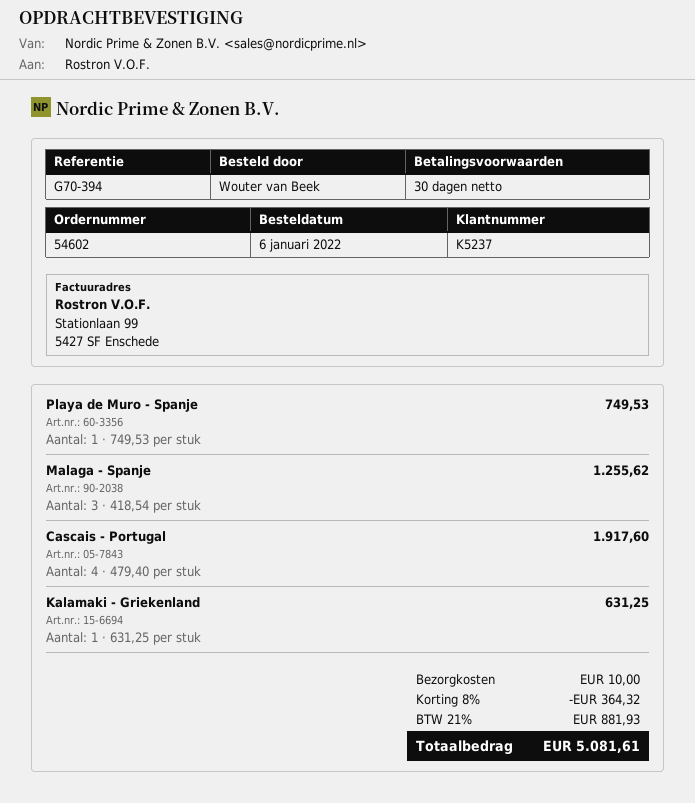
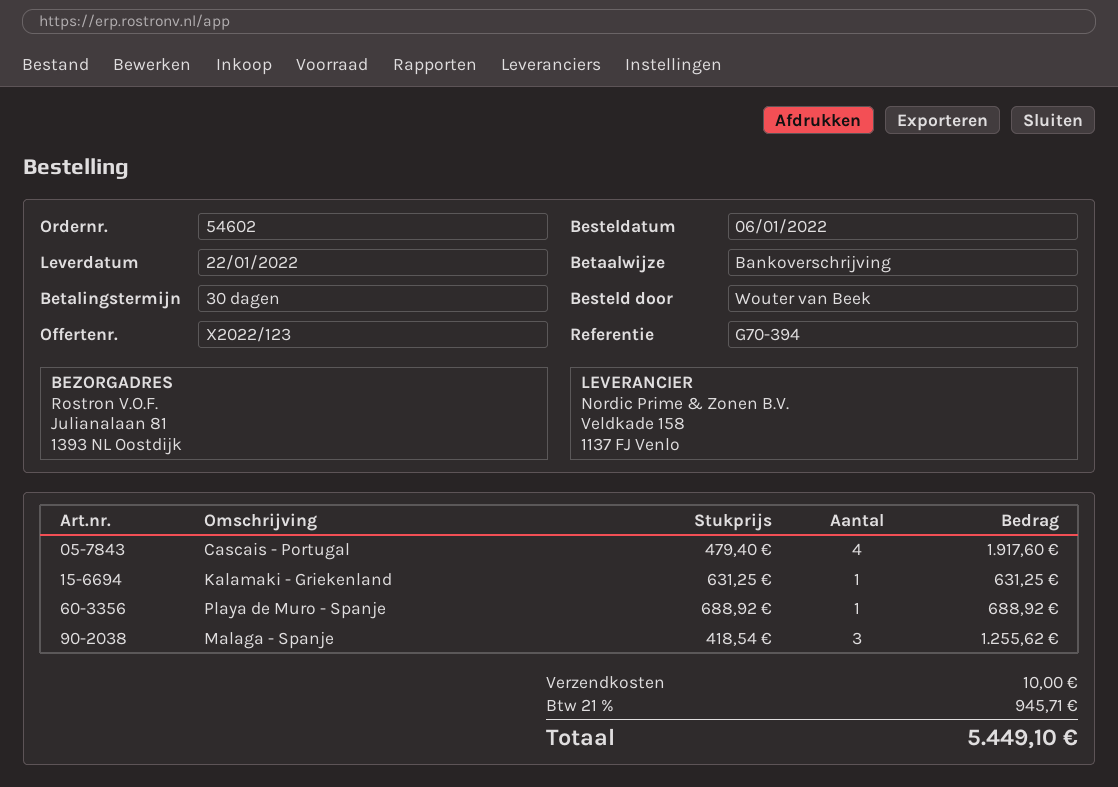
Playa de Muro - Spanje: 1 x 749.53 = 749.53 -> 1 x 688.92 = 688.92
discount: 8% = 364.32 -> none
tax: 21% = 881.93 -> 21% = 945.71
total: 5081.61 -> 5449.10

